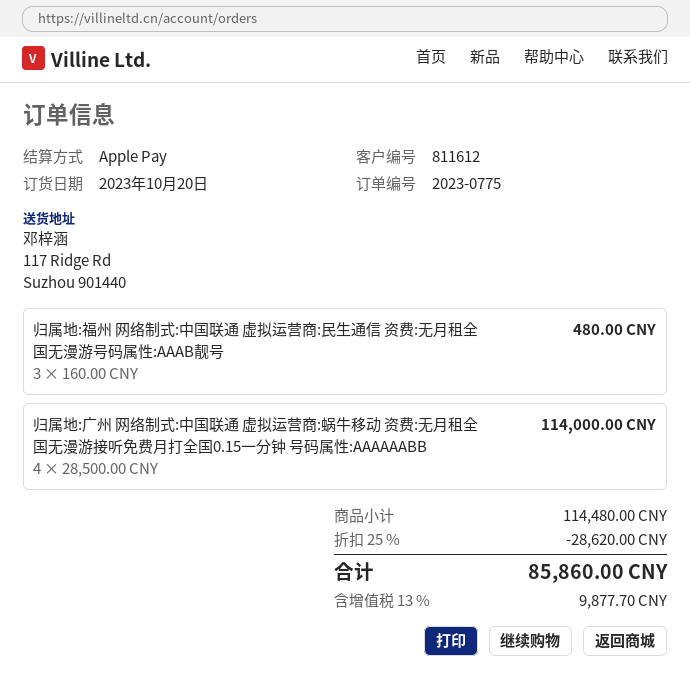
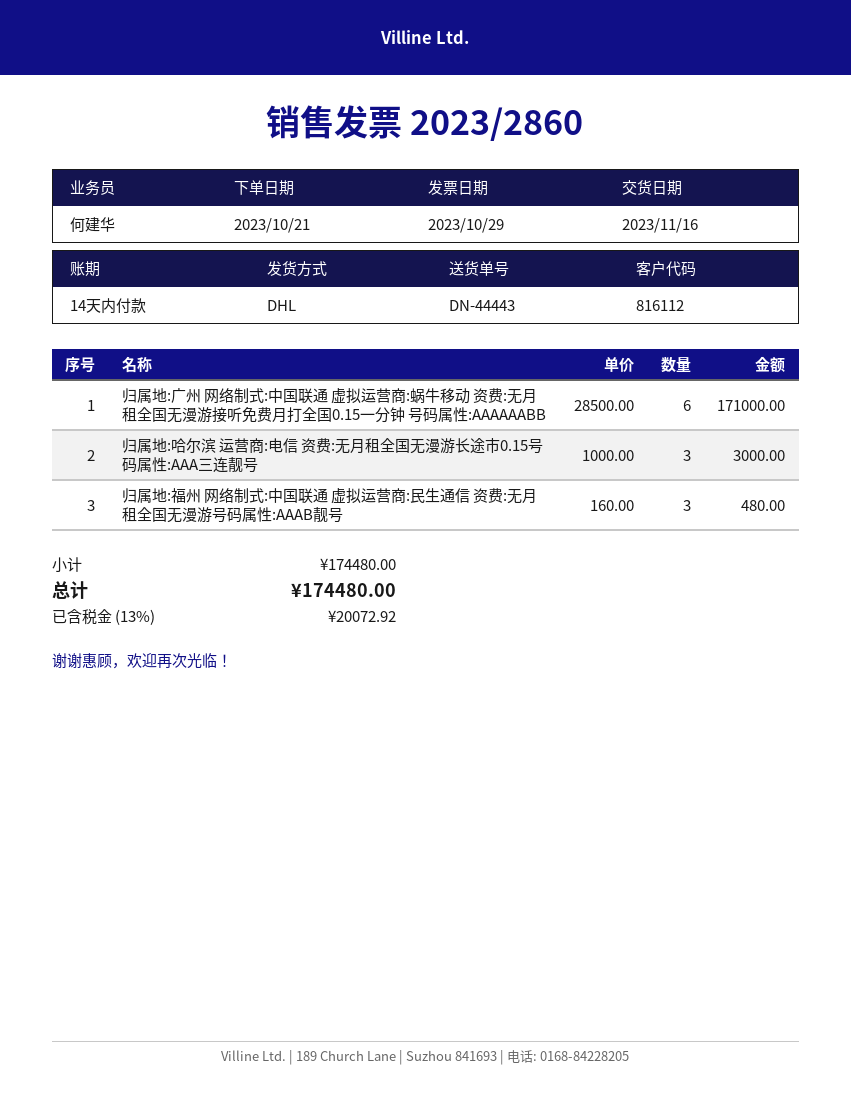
order date: 2023-10-20 -> 2023-10-21
customer number: 811612 -> 816112
归属地:广州 网络制式:中国联通 虚拟运营商:蜗牛移动 资费:无月租全国无漫游接听免费月打全国0.15一分钟 号码属性:AAAAAABB: 4 x 28500.00 = 114000.00 -> 6 x 28500.00 = 171000.00
归属地:哈尔滨 运营商:电信 资费:无月租全国无漫游长途市0.15号码属性:AAA三连靓号: none -> 3 x 1000.00 = 3000.00
subtotal: 114480.00 -> 174480.00
discount: 25% = 28620.00 -> none
tax: 13% = 9877.70 -> 13% = 20072.92
total: 85860.00 -> 174480.00

